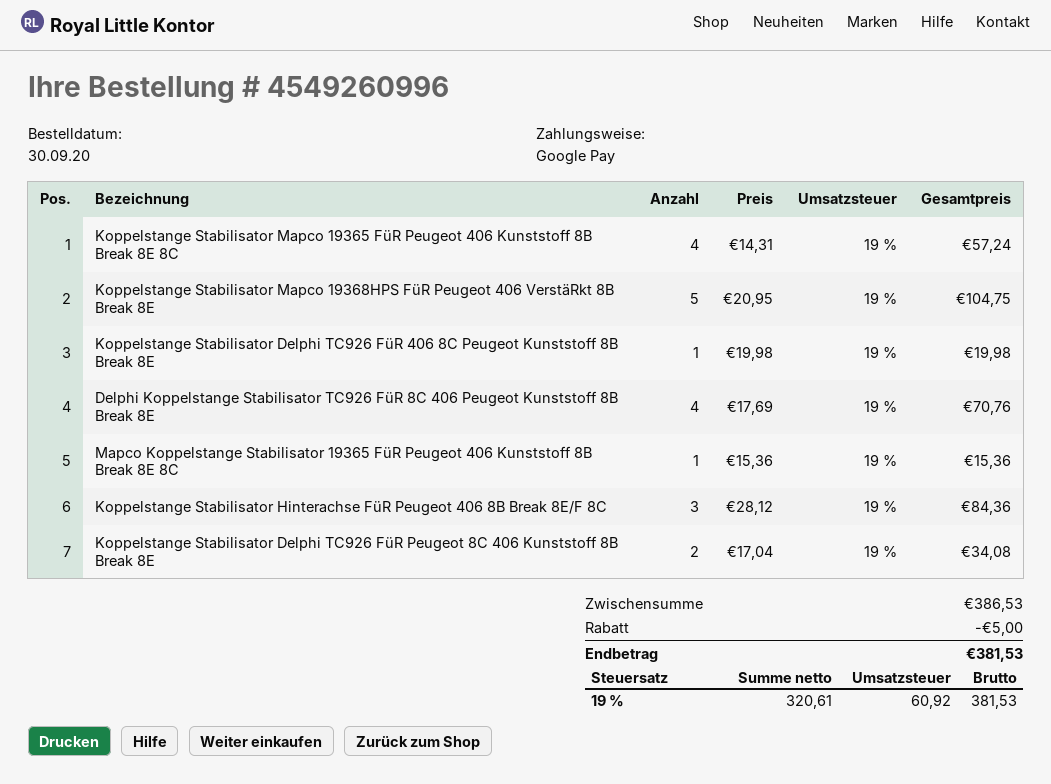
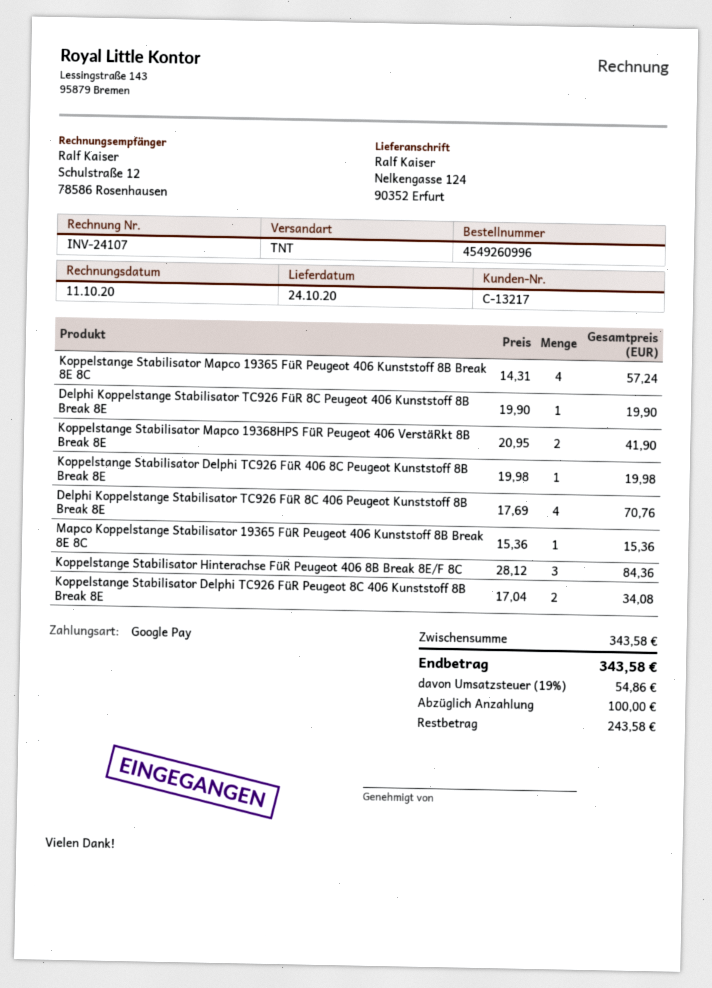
Koppelstange Stabilisator Mapco 19368HPS FüR Peugeot 406 VerstäRkt 8B Break 8E: 5 x 20.95 = 104.75 -> 2 x 20.95 = 41.90
Delphi Koppelstange Stabilisator TC926 FüR 8C Peugeot 406 Kunststoff 8B Break 8E: none -> 1 x 19.90 = 19.90
subtotal: 386.53 -> 343.58
discount: 5.00 -> none
tax: 19% = 60.92 -> 19% = 54.86
total: 381.53 -> 343.58

